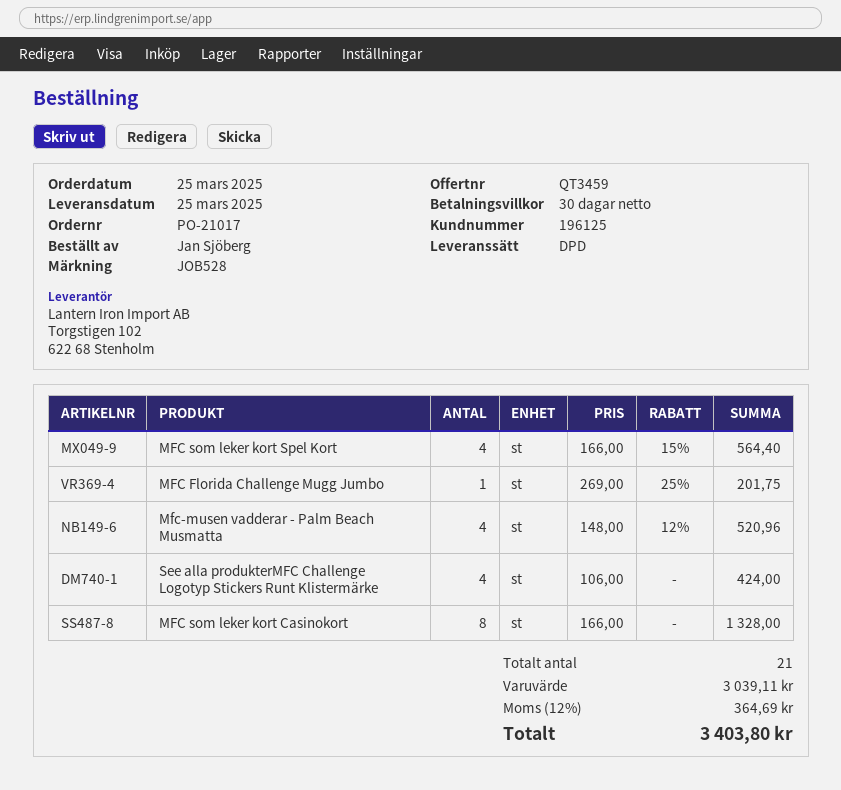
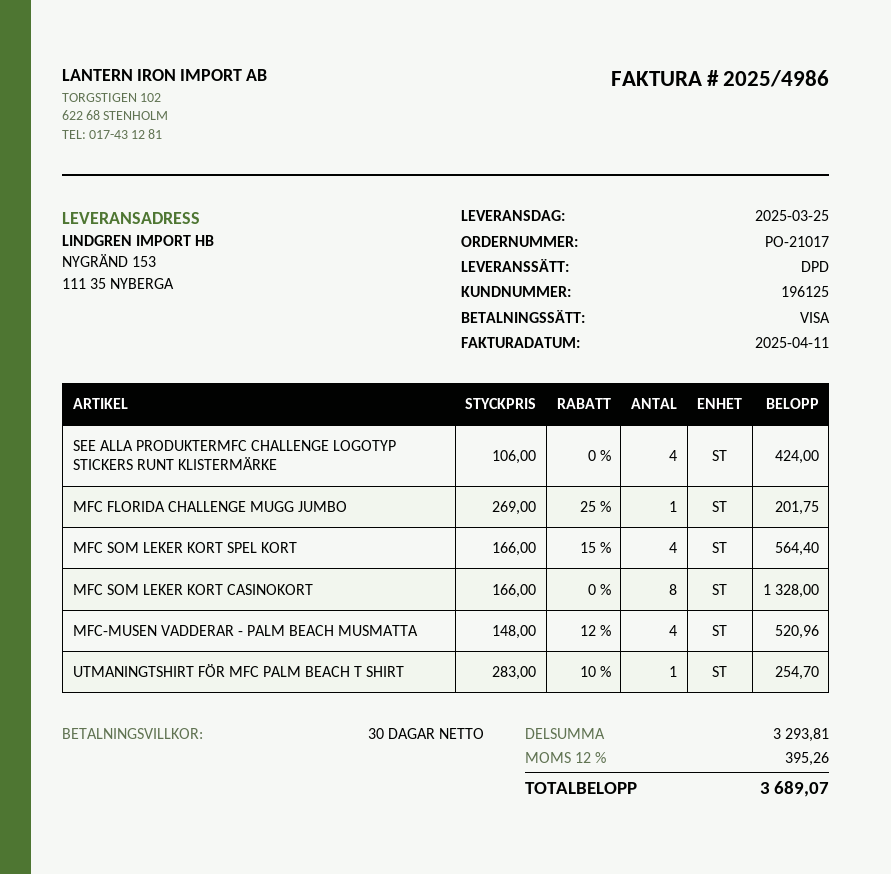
UTMANINGTSHIRT FÖR MFC PALM BEACH T SHIRT: none -> 1 x 283.00 - 10% = 254.70
subtotal: 3039.11 -> 3293.81
tax: 12% = 364.69 -> 12% = 395.26
total: 3403.80 -> 3689.07

